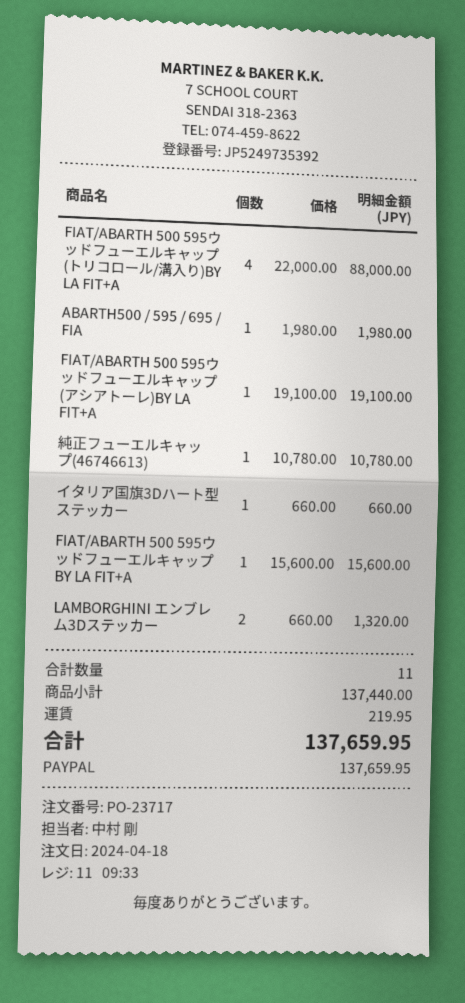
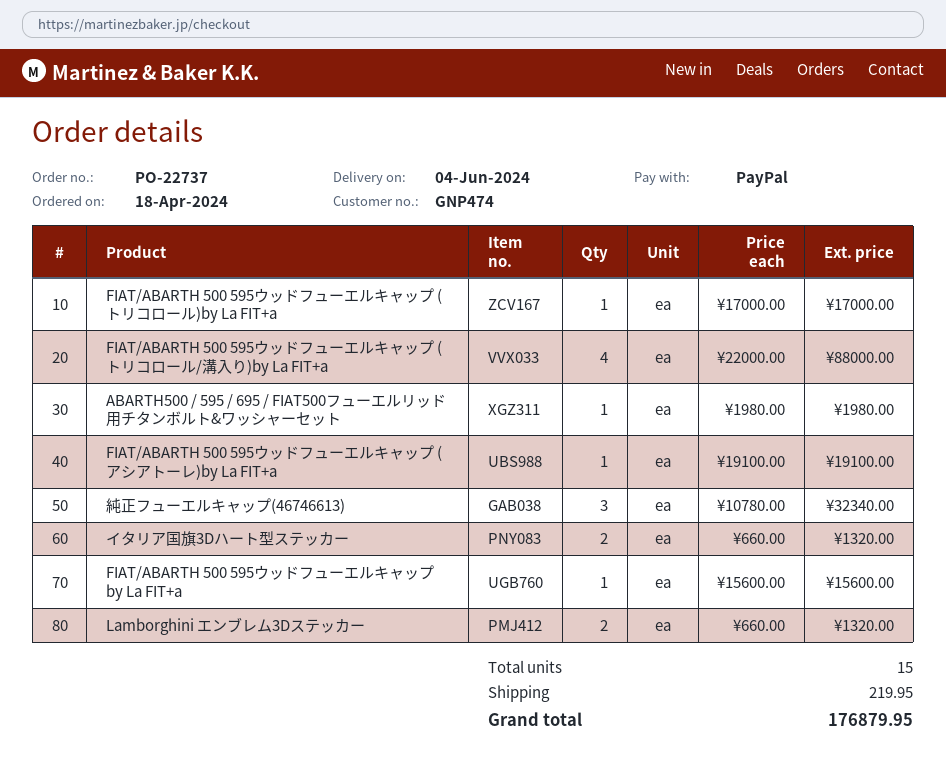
order number: PO-23717 -> PO-22737
純正フューエルキャップ(46746613): 1 x 10780.00 = 10780.00 -> 3 x 10780.00 = 32340.00
イタリア国旗3Dハート型ステッカー: 1 x 660.00 = 660.00 -> 2 x 660.00 = 1320.00
FIAT/ABARTH 500 595ウッドフューエルキャップ (トリコロール)by La FIT+a: none -> 1 x 17000.00 = 17000.00
total quantity: 11 -> 15
total: 137659.95 -> 176879.95

